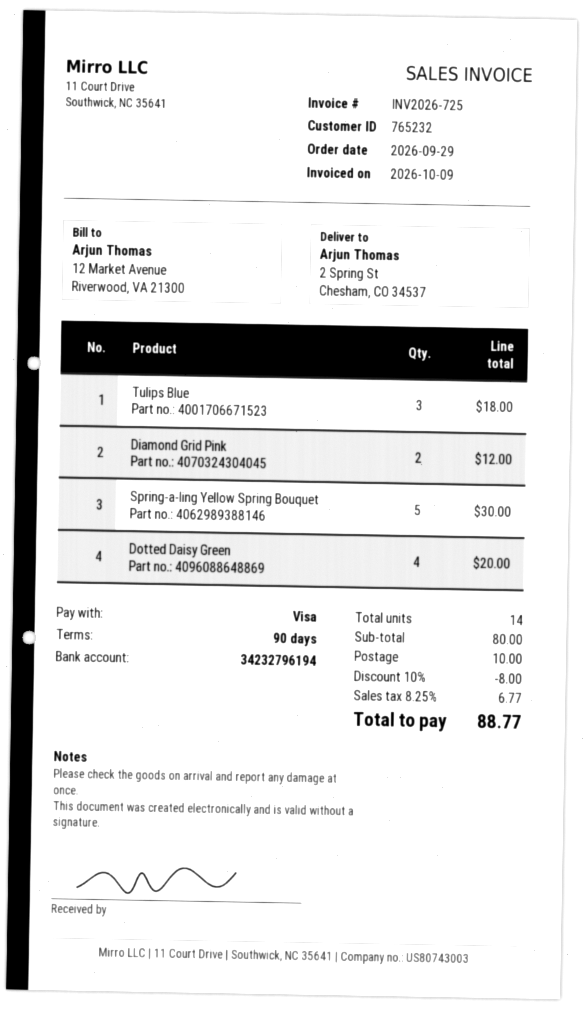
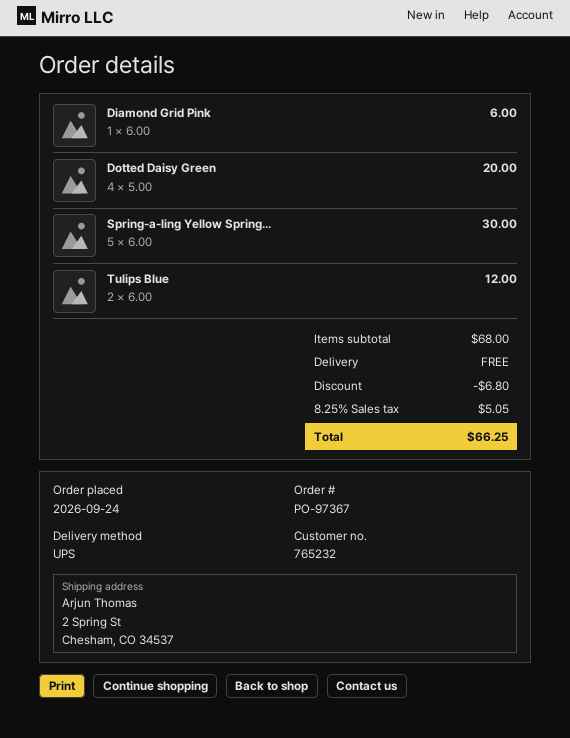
order date: 2026-09-29 -> 2026-09-24
Tulips Blue: 3 for 18.00 -> 2 for 12.00
Diamond Grid Pink: 2 for 12.00 -> 1 for 6.00
subtotal: 80.00 -> 68.00
discount: 8.00 -> 6.80
shipping: 10.00 -> 0.00
tax: 8.25% = 6.77 -> 8.25% = 5.05
total: 88.77 -> 66.25

